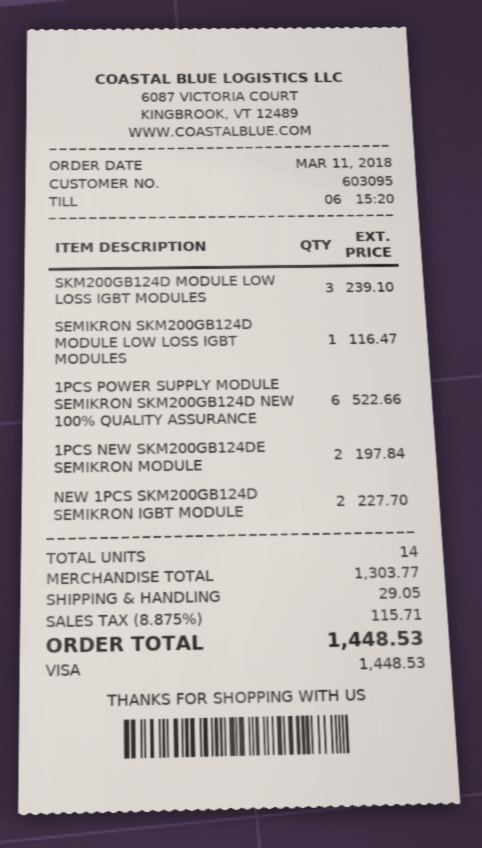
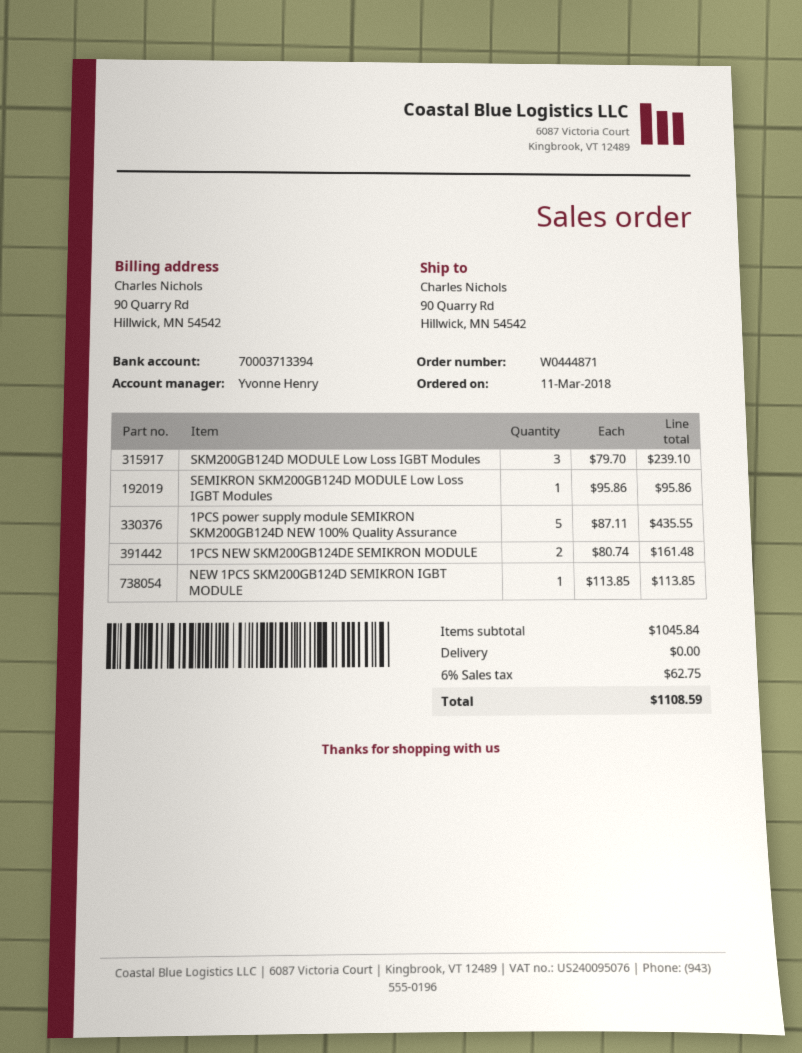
SEMIKRON SKM200GB124D MODULE LOW LOSS IGBT MODULES: 1 for 116.47 -> 1 for 95.86
1PCS POWER SUPPLY MODULE SEMIKRON SKM200GB124D NEW 100% QUALITY ASSURANCE: 6 for 522.66 -> 5 for 435.55
1PCS NEW SKM200GB124DE SEMIKRON MODULE: 2 for 197.84 -> 2 for 161.48
NEW 1PCS SKM200GB124D SEMIKRON IGBT MODULE: 2 for 227.70 -> 1 for 113.85
subtotal: 1303.77 -> 1045.84
shipping: 29.05 -> 0.00
tax: 8.875% = 115.71 -> 6% = 62.75
total: 1448.53 -> 1108.59

